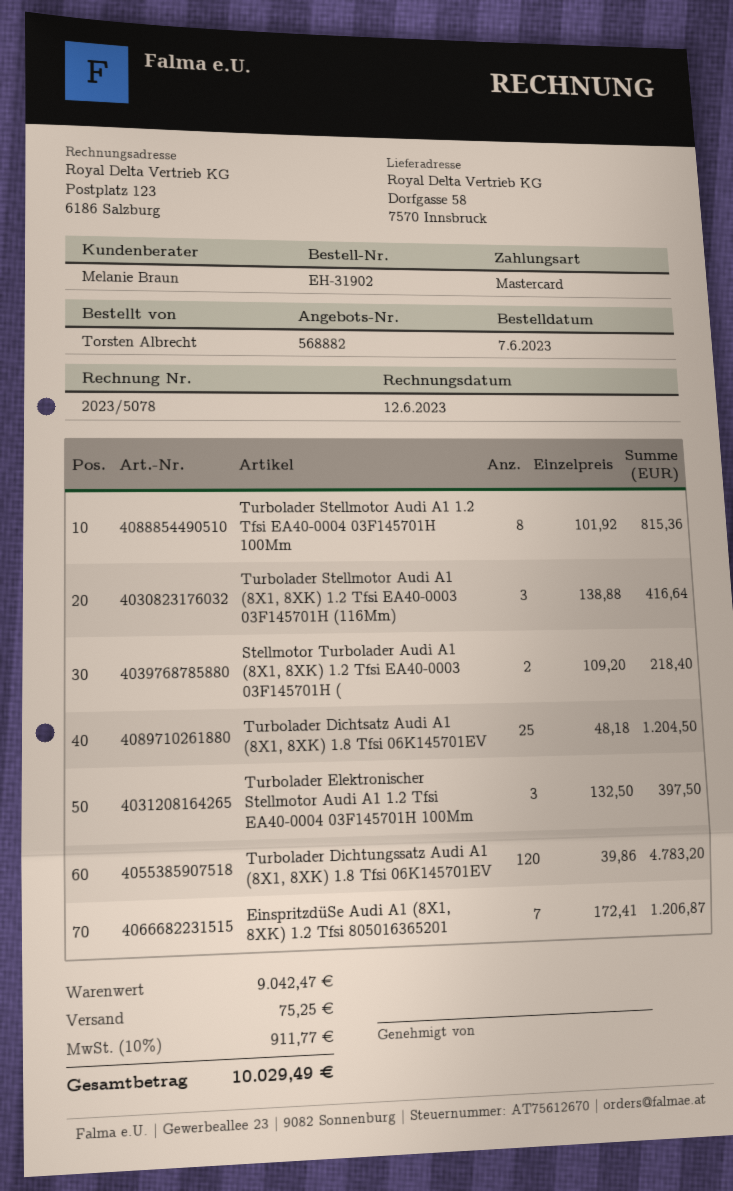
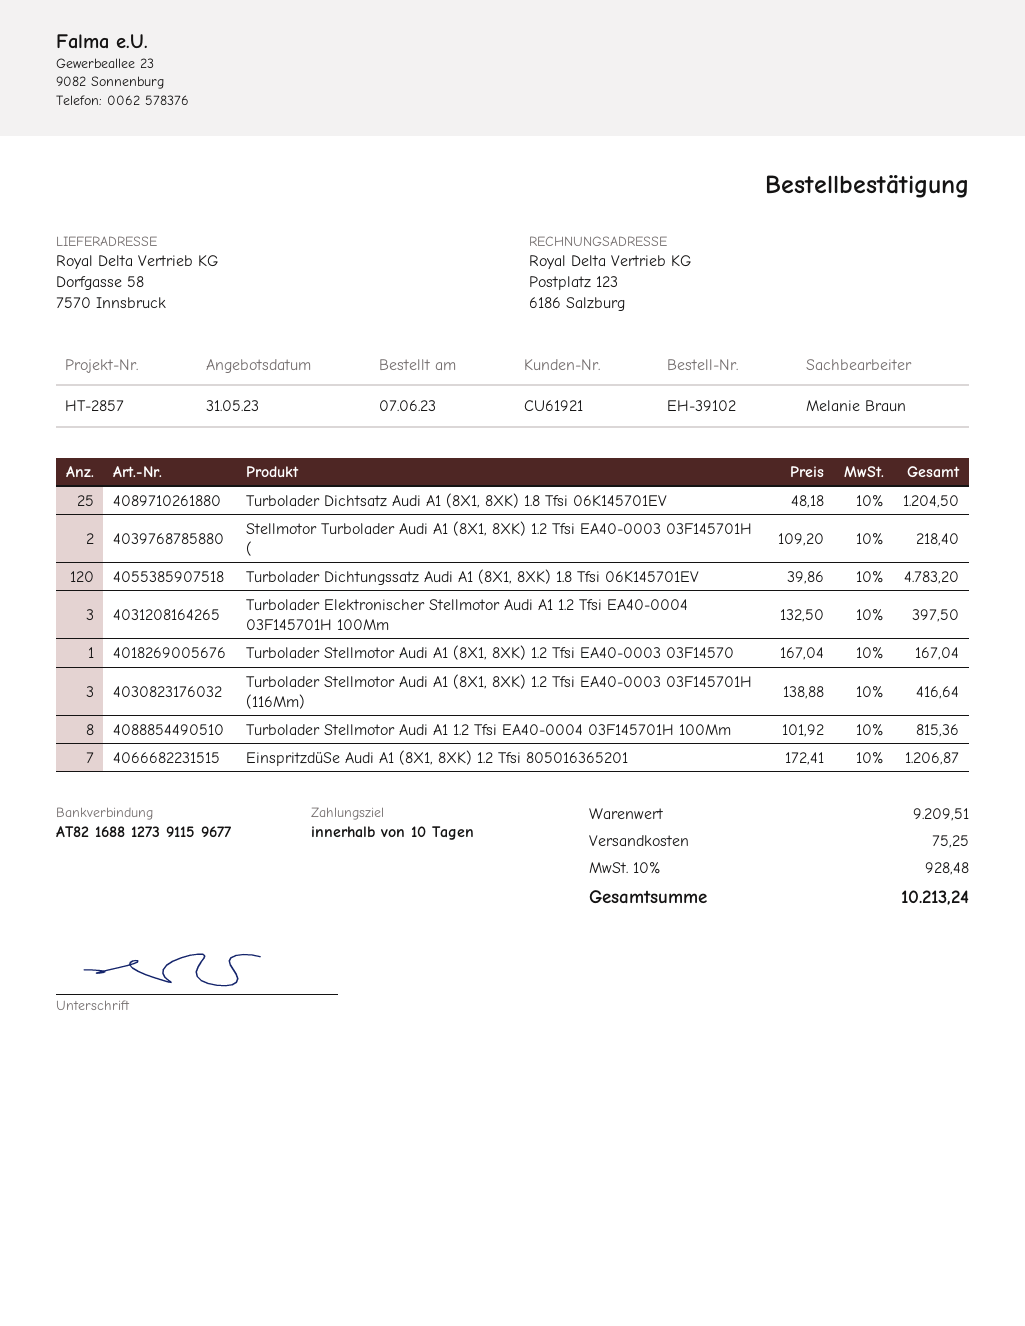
order number: EH-31902 -> EH-39102
Turbolader Stellmotor Audi A1 (8X1, 8XK) 1.2 Tfsi EA40-0003 03F14570: none -> 1 x 167.04 = 167.04
subtotal: 9042.47 -> 9209.51
tax: 10% = 911.77 -> 10% = 928.48
total: 10029.49 -> 10213.24

